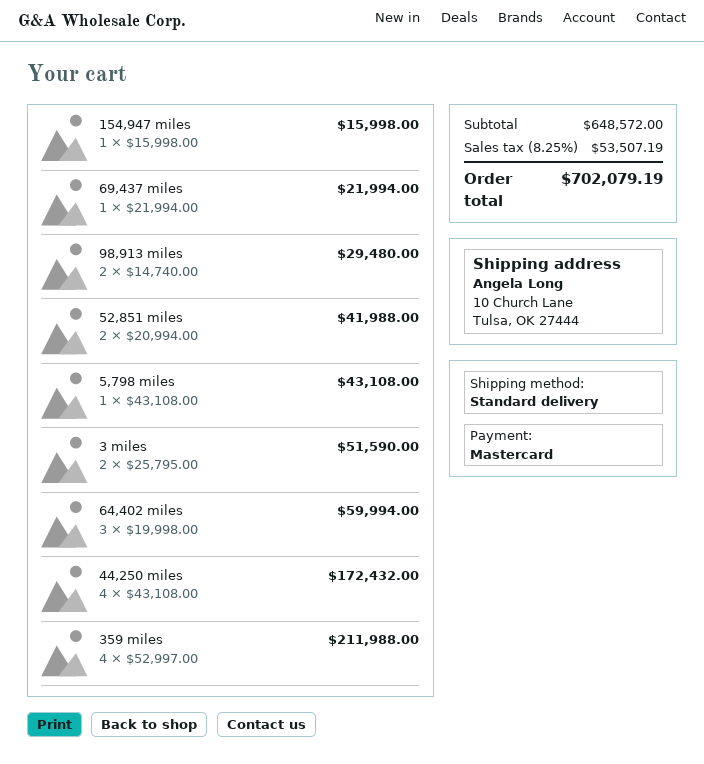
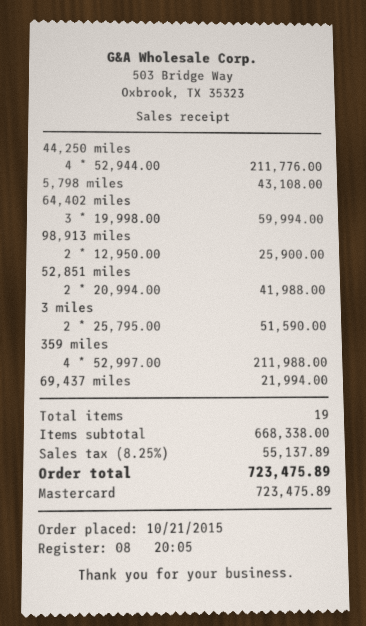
154,947 miles: 1 x 15998.00 = 15998.00 -> none
98,913 miles: 2 x 14740.00 = 29480.00 -> 2 x 12950.00 = 25900.00
44,250 miles: 4 x 43108.00 = 172432.00 -> 4 x 52944.00 = 211776.00
subtotal: 648572.00 -> 668338.00
tax: 8.25% = 53507.19 -> 8.25% = 55137.89
total: 702079.19 -> 723475.89

